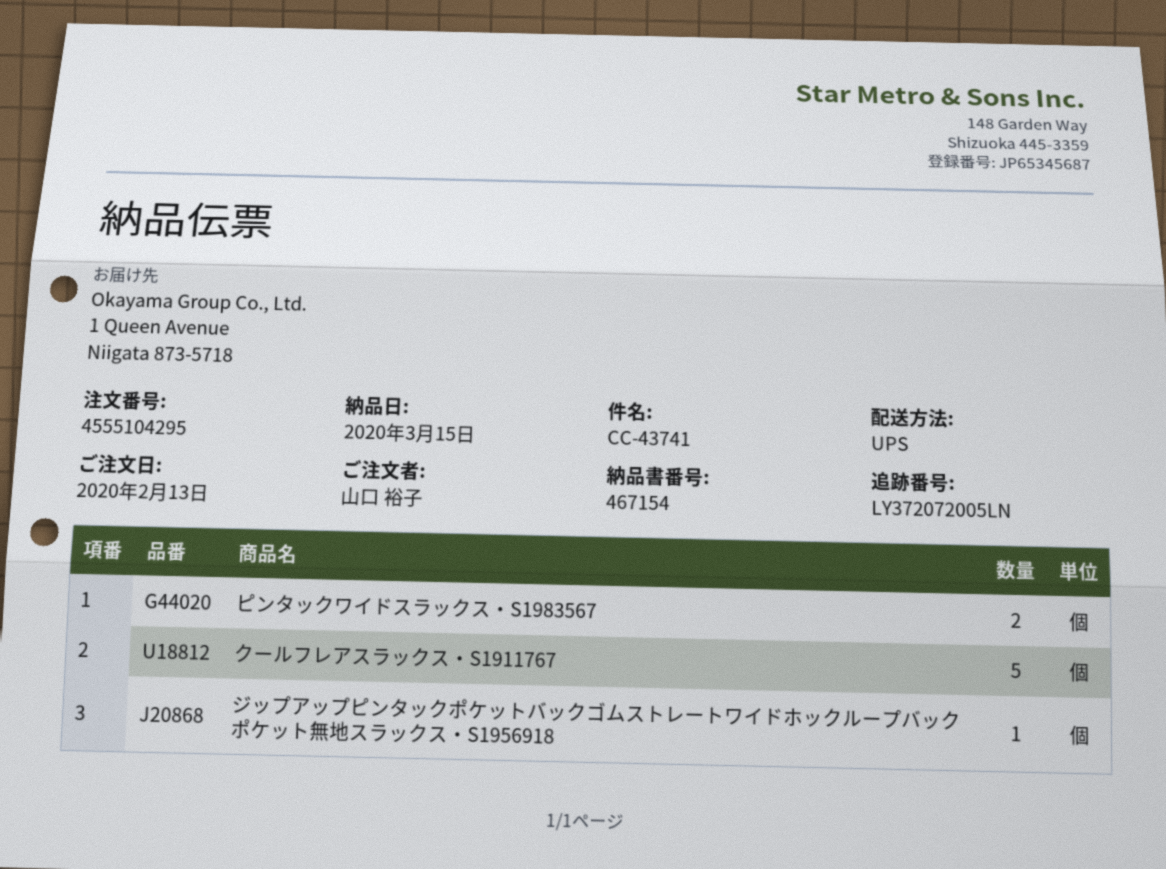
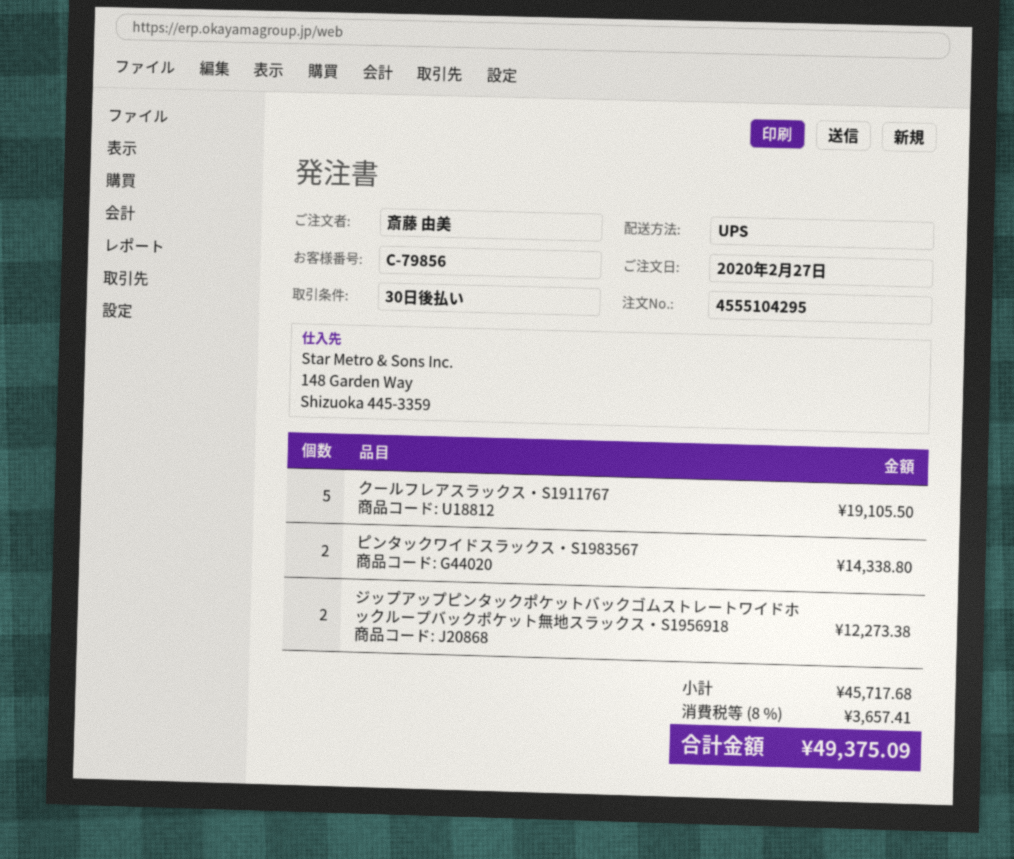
order date: 2020-02-13 -> 2020-02-27
ordered by: 山口 裕子 -> 斎藤 由美
ジップアップピンタックポケットバックゴムストレートワイドホックループバックポケット無地スラックス・S1956918: 1 -> 2

